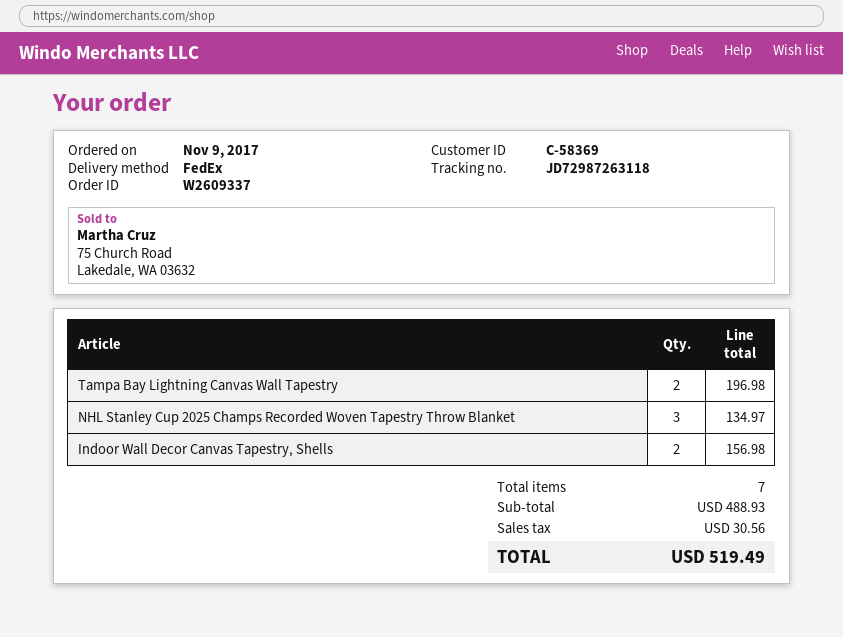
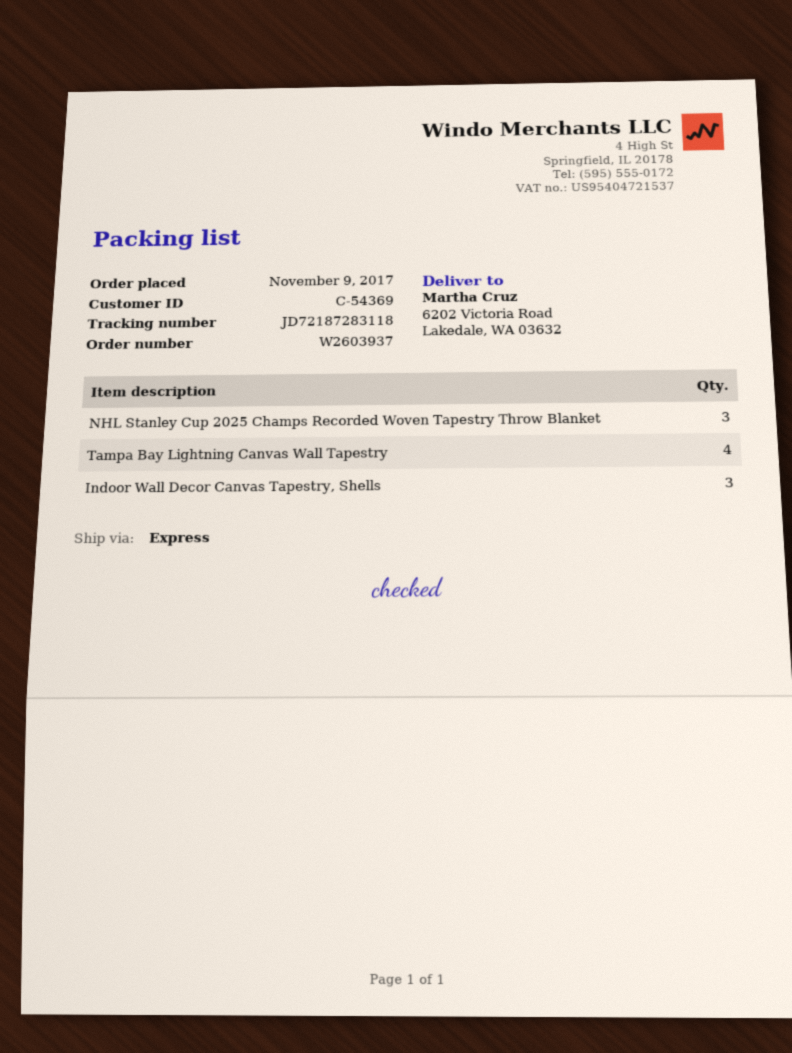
order number: W2609337 -> W2603937
customer number: C-58369 -> C-54369
shipping method: FedEx -> express
tracking number: JD72987263118 -> JD72187283118
Tampa Bay Lightning Canvas Wall Tapestry: 2 -> 4
Indoor Wall Decor Canvas Tapestry, Shells: 2 -> 3

